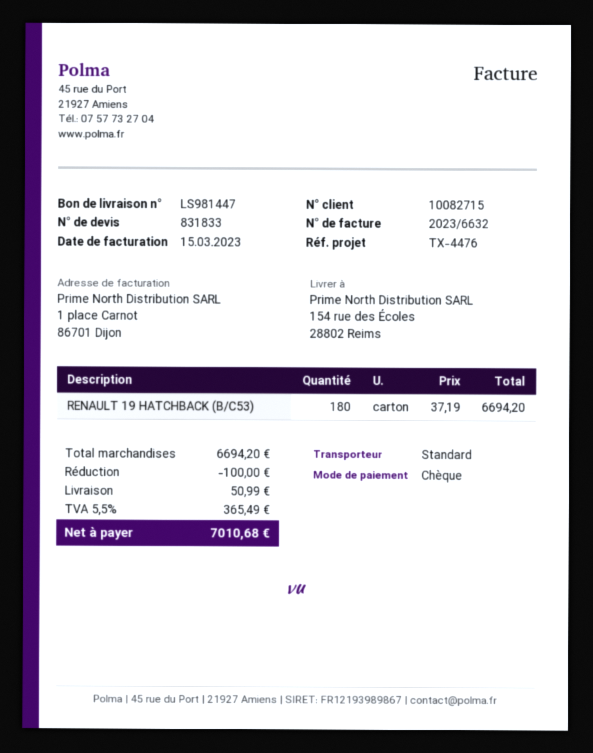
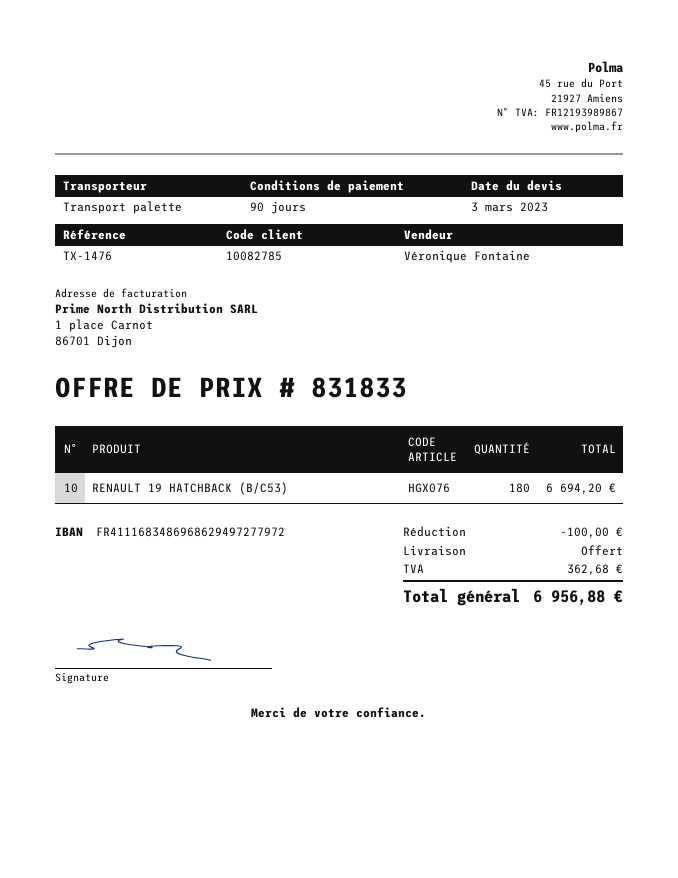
customer number: 10082715 -> 10082785
reference: TX-4476 -> TX-1476
shipping method: standard -> pallet freight
shipping: 50.99 -> 0.00
tax: 365.49 -> 362.68
total: 7010.68 -> 6956.88

